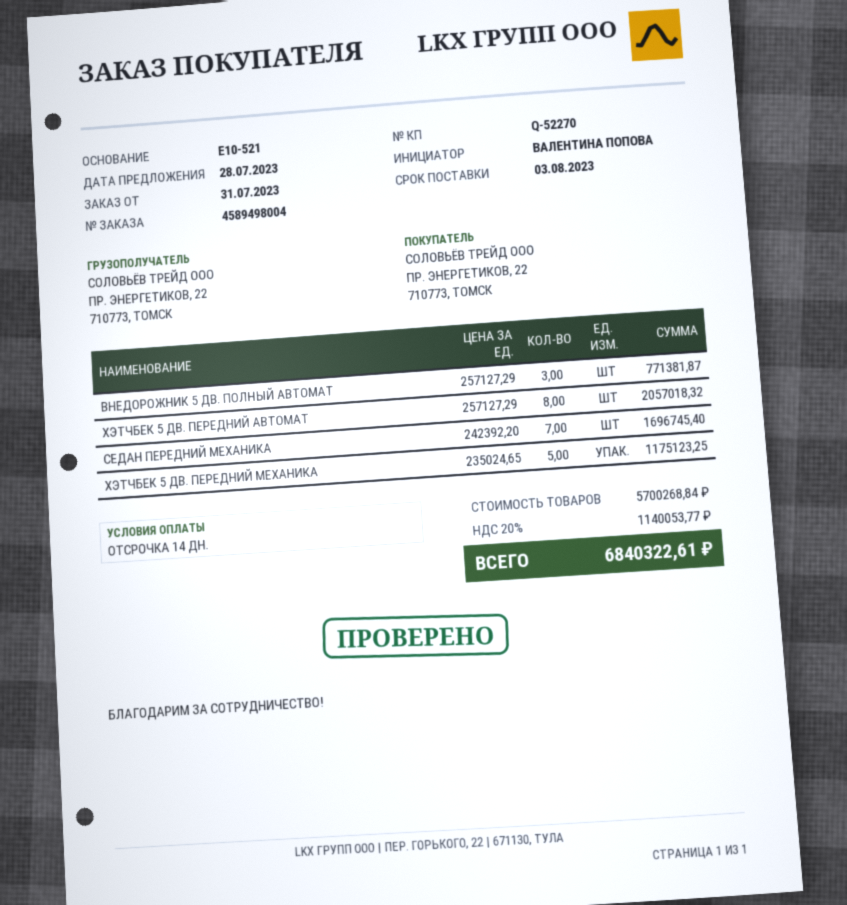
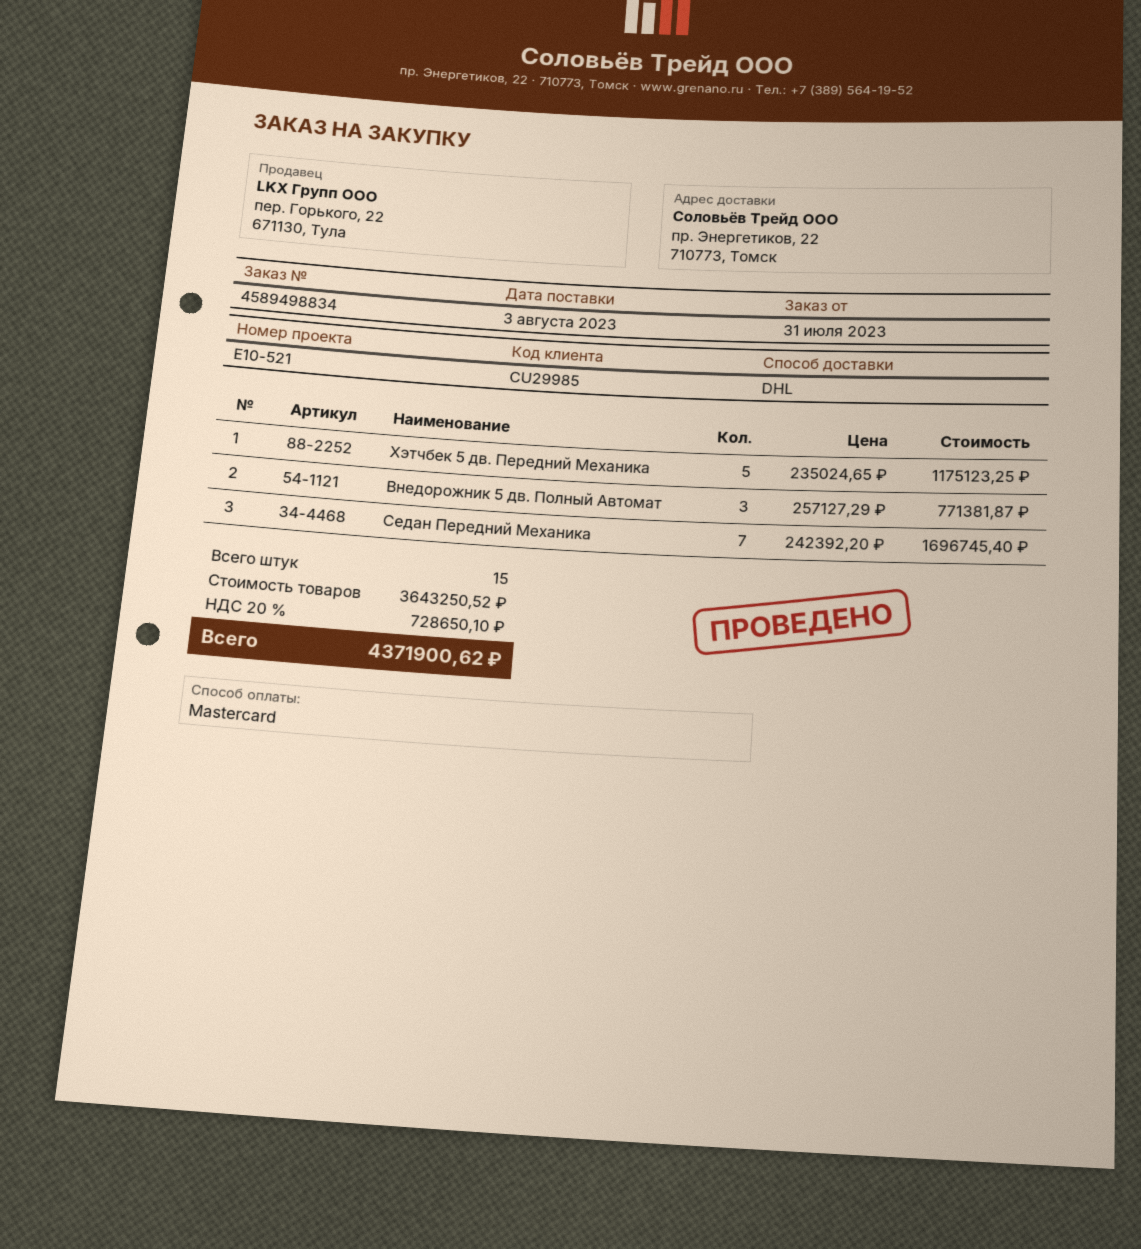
order number: 4589498004 -> 4589498834
ХЭТЧБЕК 5 ДВ. ПЕРЕДНИЙ АВТОМАТ: 8 x 257127.29 = 2057018.32 -> none
subtotal: 5700268.84 -> 3643250.52
tax: 20% = 1140053.77 -> 20% = 728650.10
total: 6840322.61 -> 4371900.62

